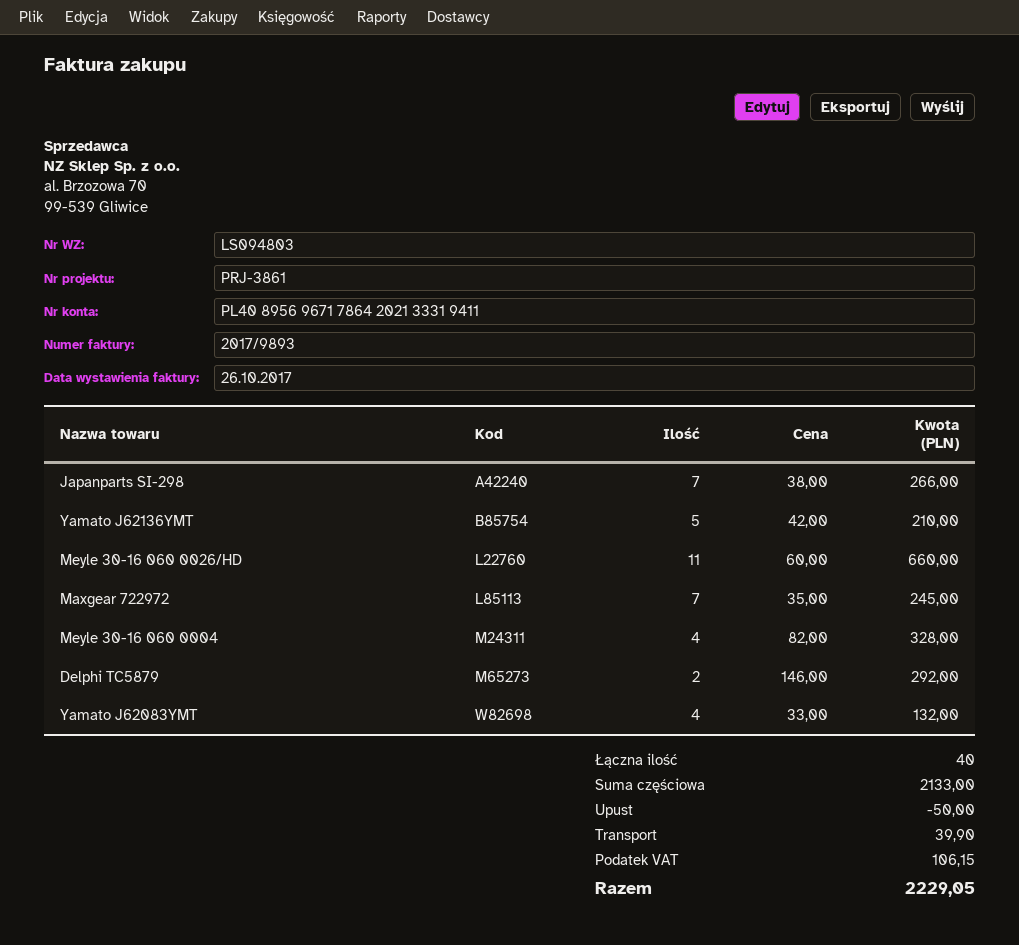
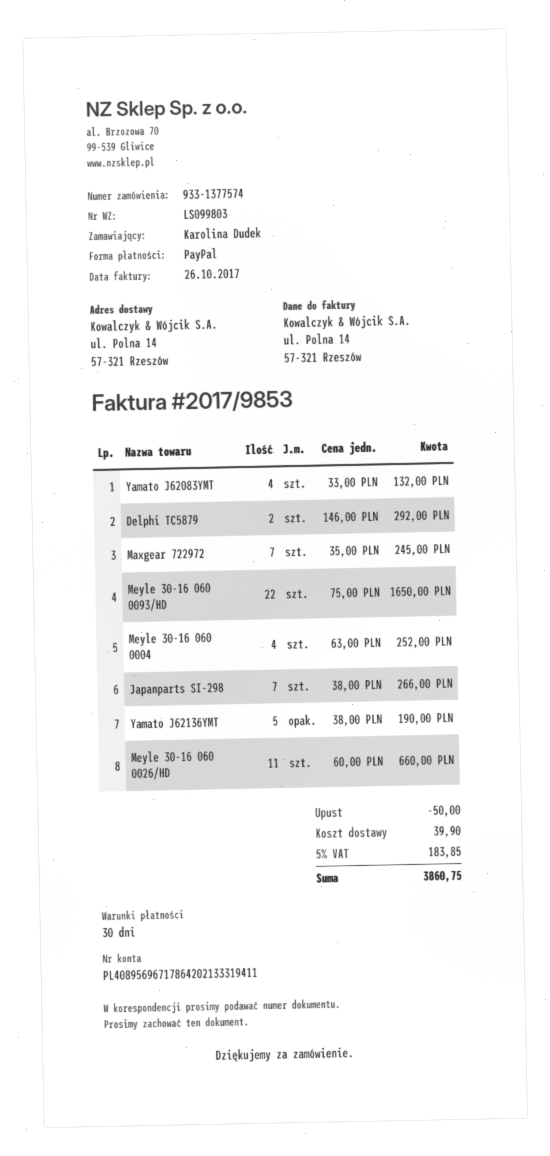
delivery note number: LS094803 -> LS099803
invoice number: 2017/9893 -> 2017/9853
Yamato J62136YMT: 5 x 42.00 = 210.00 -> 5 x 38.00 = 190.00
Meyle 30-16 060 0004: 4 x 82.00 = 328.00 -> 4 x 63.00 = 252.00
Meyle 30-16 060 0093/HD: none -> 22 x 75.00 = 1650.00
tax: 106.15 -> 183.85
total: 2229.05 -> 3860.75

